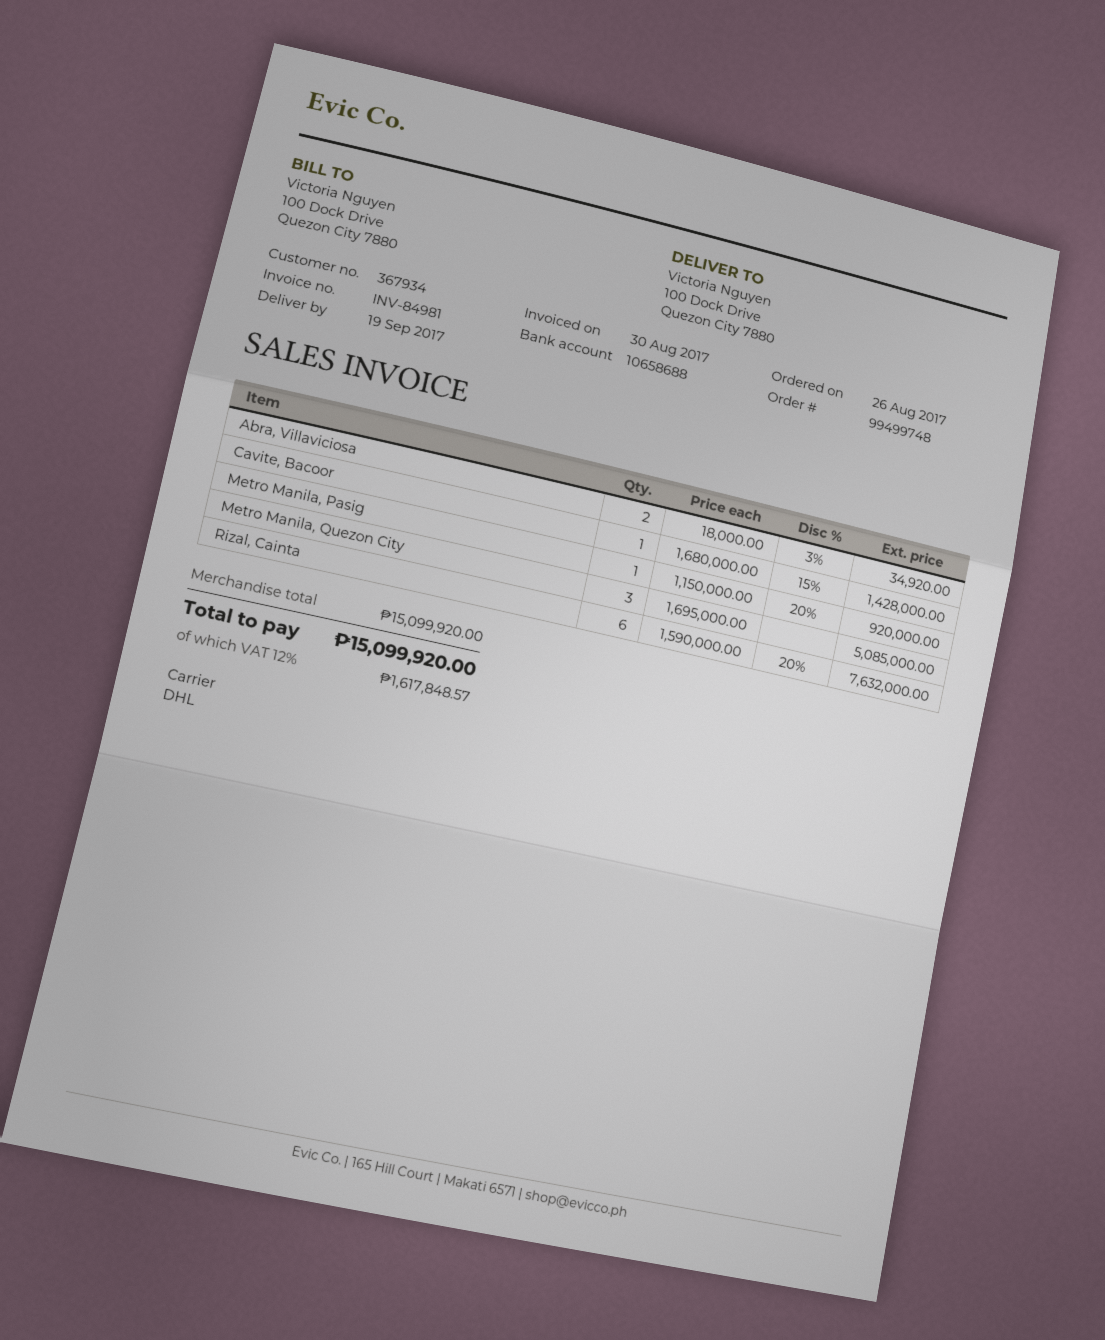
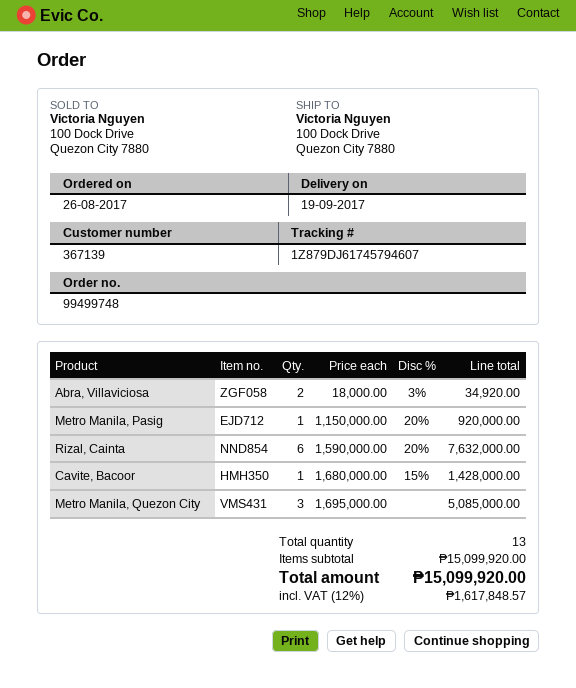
customer number: 367934 -> 367139

